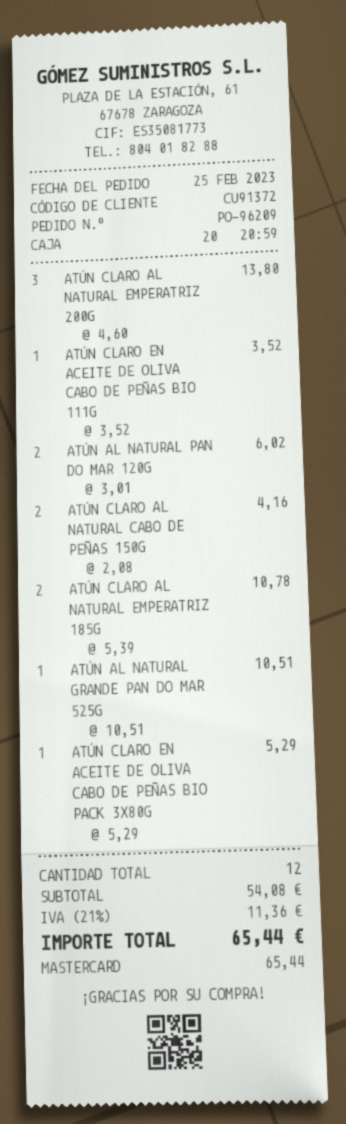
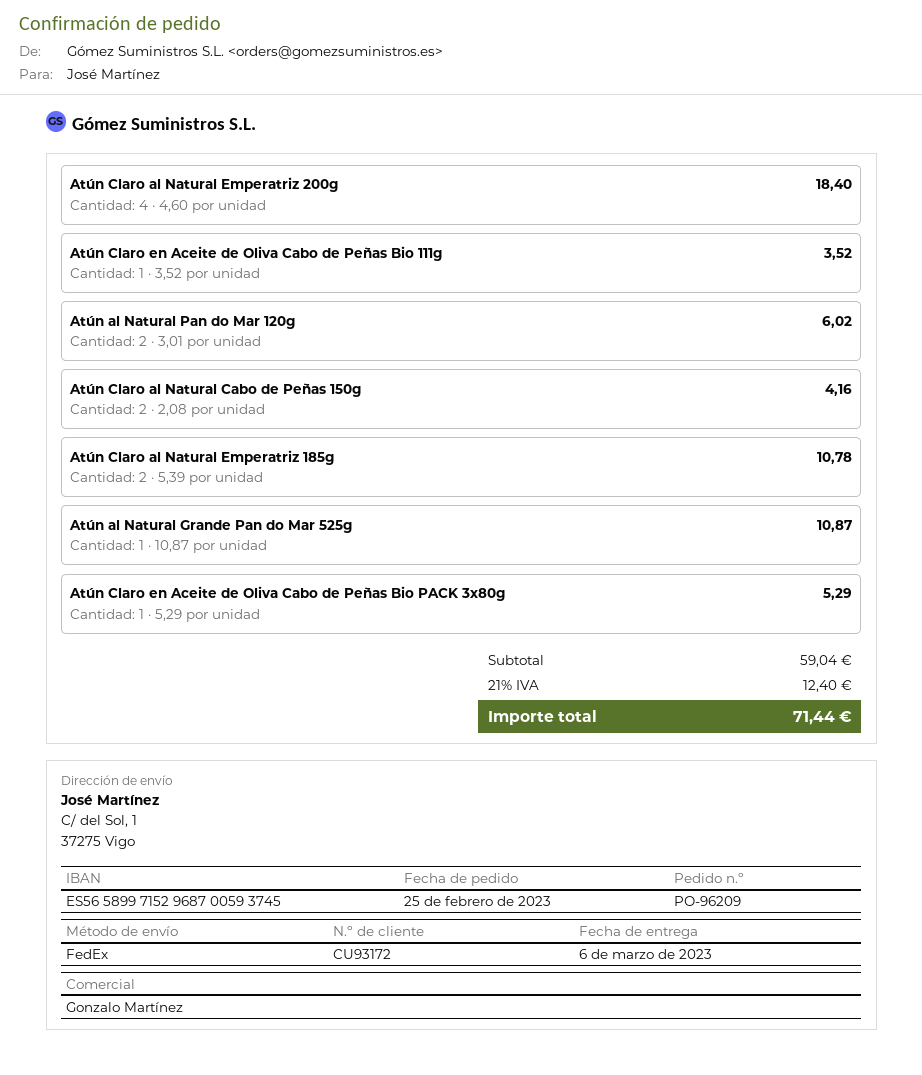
customer number: CU91372 -> CU93172
ATÚN CLARO AL NATURAL EMPERATRIZ 200G: 3 x 4.60 = 13.80 -> 4 x 4.60 = 18.40
ATÚN AL NATURAL GRANDE PAN DO MAR 525G: 1 x 10.51 = 10.51 -> 1 x 10.87 = 10.87
subtotal: 54.08 -> 59.04
tax: 21% = 11.36 -> 21% = 12.40
total: 65.44 -> 71.44

